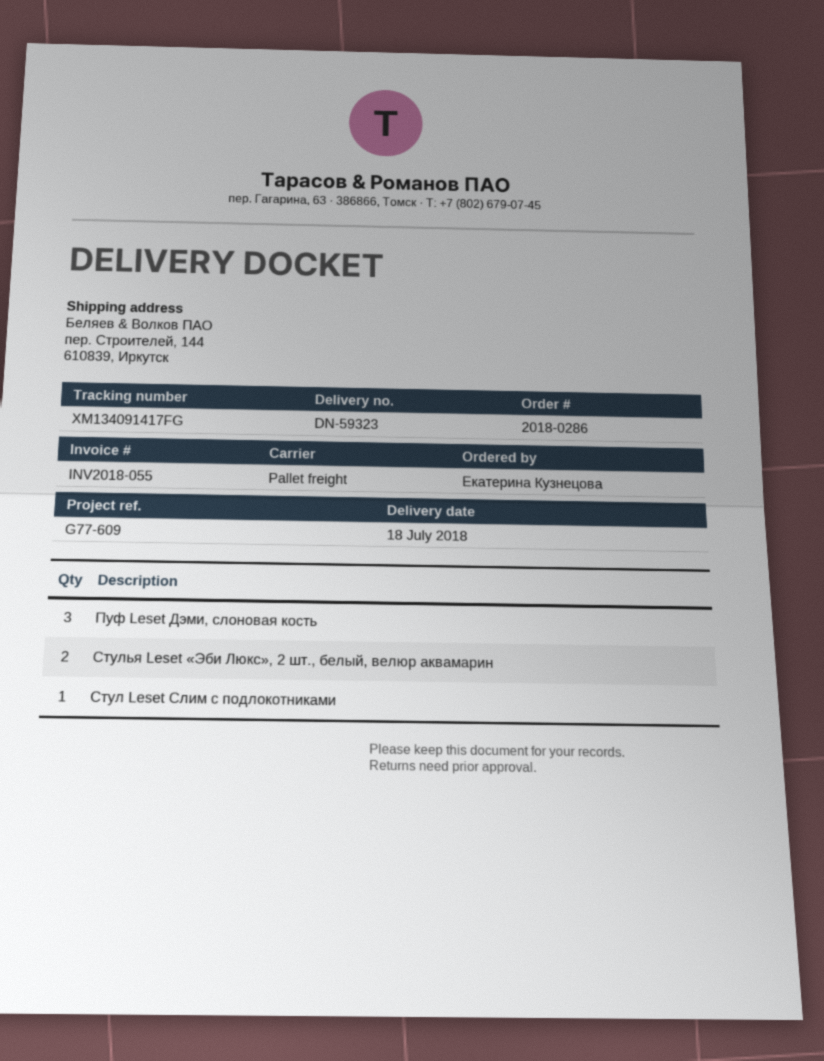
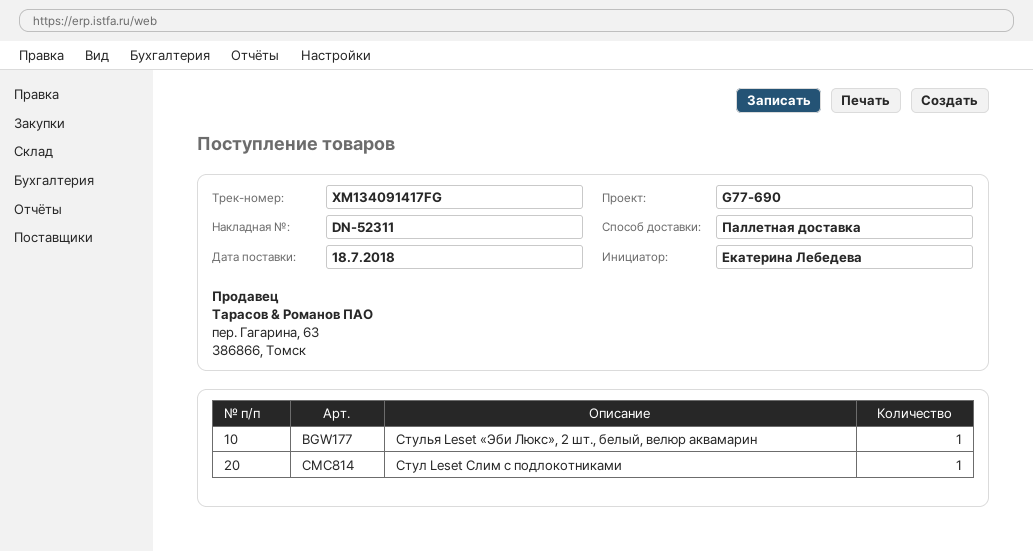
delivery note number: DN-59323 -> DN-52311
reference: G77-609 -> G77-690
ordered by: Екатерина Кузнецова -> Екатерина Лебедева
Пуф Leset Дэми, слоновая кость: 3 -> none
Стулья Leset «Эби Люкс», 2 шт., белый, велюр аквамарин: 2 -> 1

